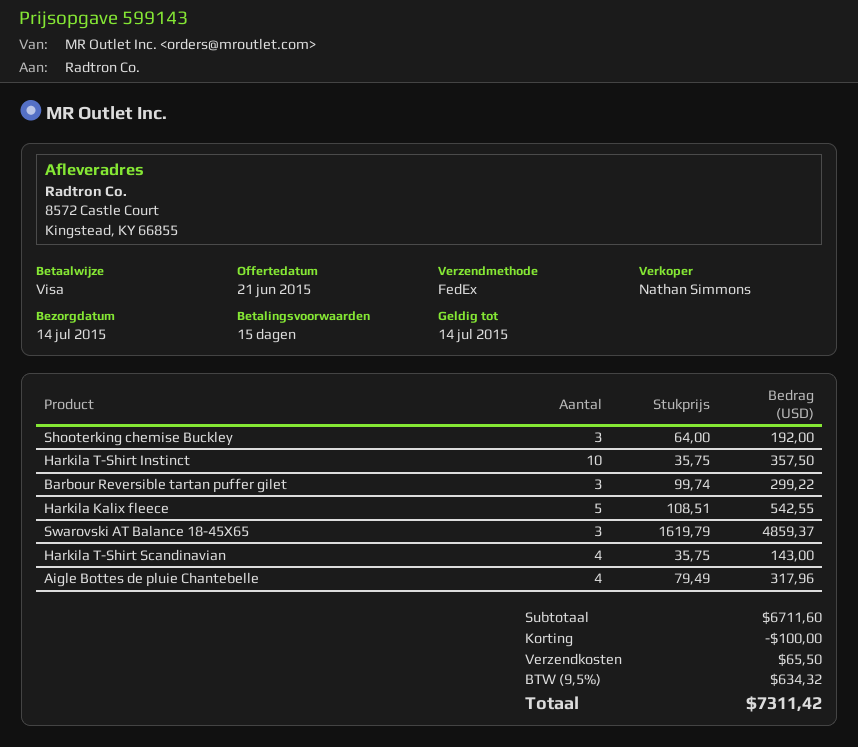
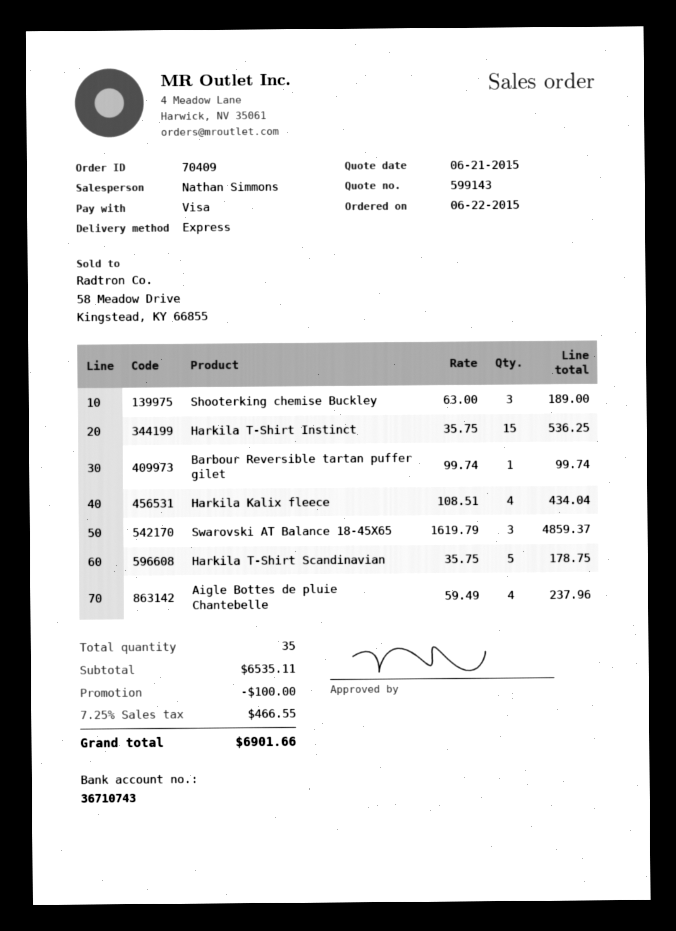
shipping method: FedEx -> express
Shooterking chemise Buckley: 3 x 64.00 = 192.00 -> 3 x 63.00 = 189.00
Harkila T-Shirt Instinct: 10 x 35.75 = 357.50 -> 15 x 35.75 = 536.25
Barbour Reversible tartan puffer gilet: 3 x 99.74 = 299.22 -> 1 x 99.74 = 99.74
Harkila Kalix fleece: 5 x 108.51 = 542.55 -> 4 x 108.51 = 434.04
Harkila T-Shirt Scandinavian: 4 x 35.75 = 143.00 -> 5 x 35.75 = 178.75
Aigle Bottes de pluie Chantebelle: 4 x 79.49 = 317.96 -> 4 x 59.49 = 237.96
subtotal: 6711.60 -> 6535.11
shipping: 65.50 -> none
tax: 9.5% = 634.32 -> 7.25% = 466.55
total: 7311.42 -> 6901.66

